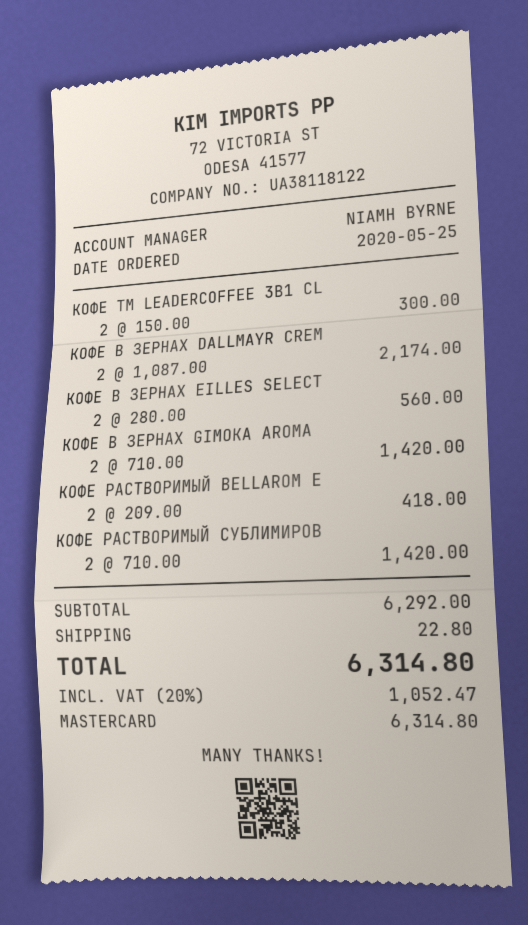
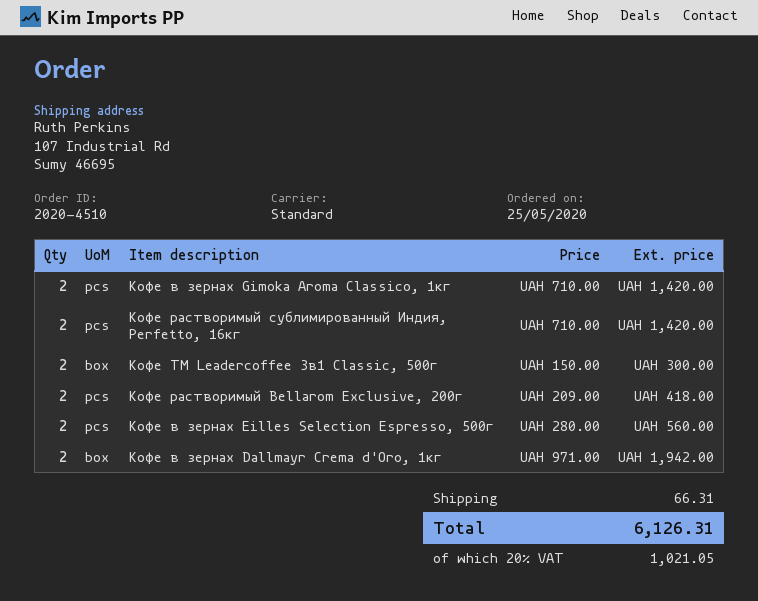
КОФЕ В ЗЕРНАХ DALLMAYR CREM: 2 x 1087.00 = 2174.00 -> 2 x 971.00 = 1942.00
shipping: 22.80 -> 66.31
tax: 20% = 1052.47 -> 20% = 1021.05
total: 6314.80 -> 6126.31

